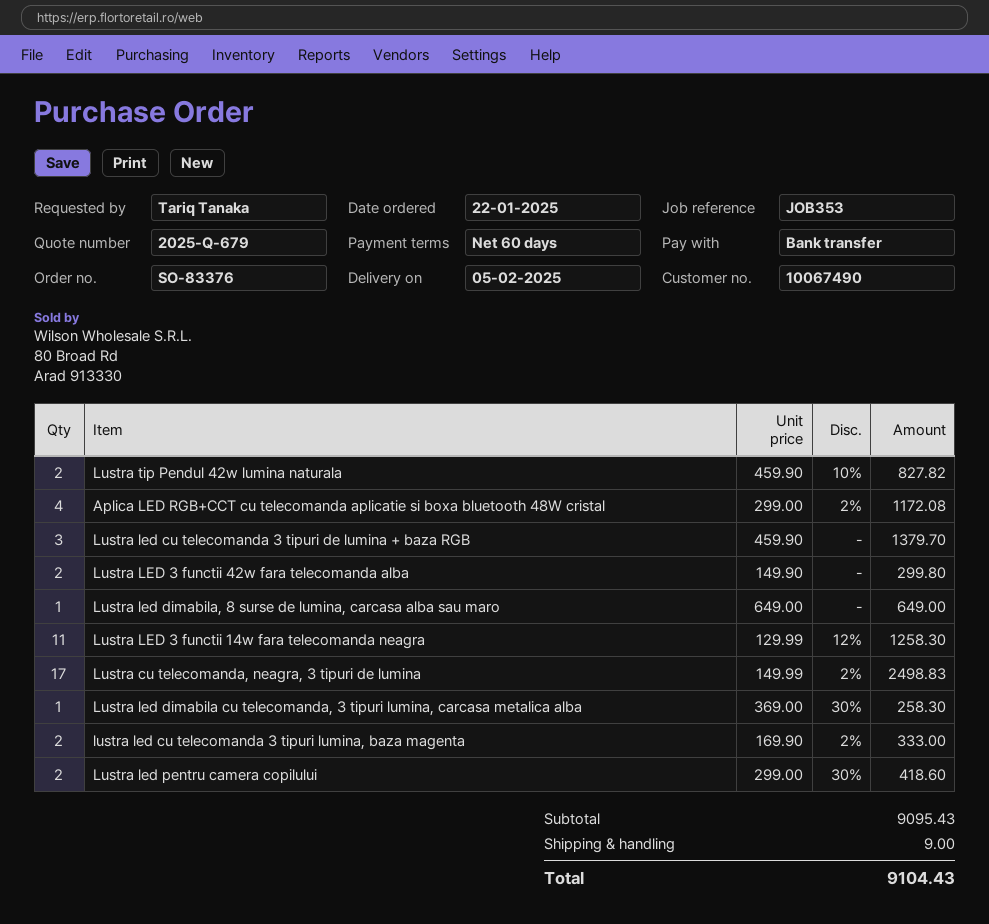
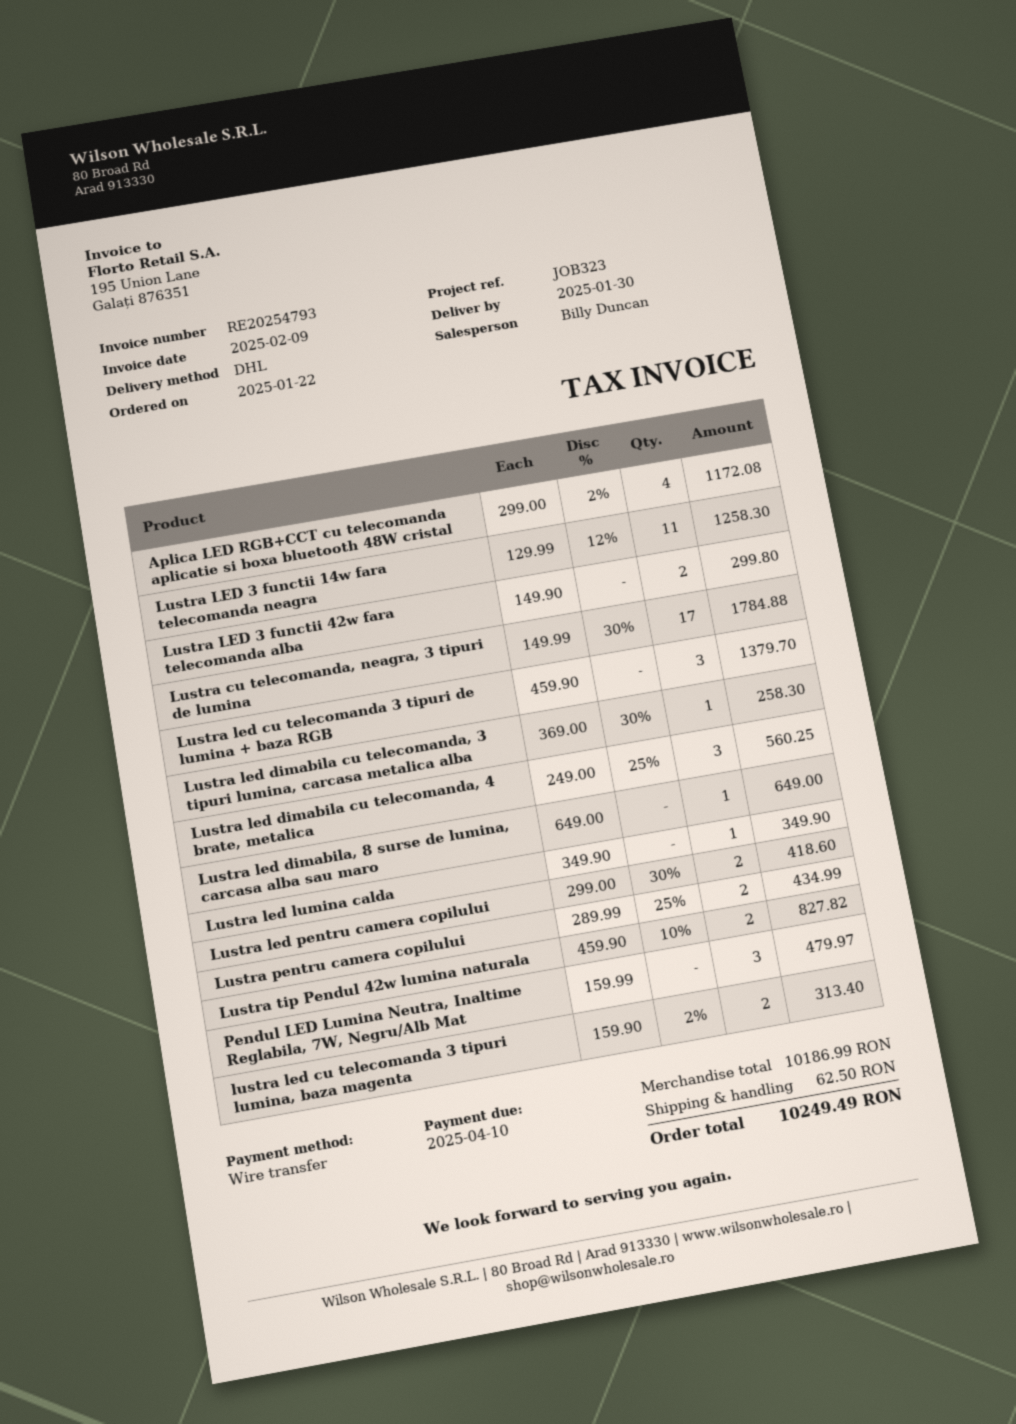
delivery date: 2025-02-05 -> 2025-01-30
reference: JOB353 -> JOB323
Lustra cu telecomanda, neagra, 3 tipuri de lumina: 17 x 149.99 - 2% = 2498.83 -> 17 x 149.99 - 30% = 1784.88
lustra led cu telecomanda 3 tipuri lumina, baza magenta: 2 x 169.90 - 2% = 333.00 -> 2 x 159.90 - 2% = 313.40
Lustra led dimabila cu telecomanda, 4 brate, metalica: none -> 3 x 249.00 - 25% = 560.25
Lustra led lumina calda: none -> 1 x 349.90 = 349.90
Lustra pentru camera copilului: none -> 2 x 289.99 - 25% = 434.99
Pendul LED Lumina Neutra, Inaltime Reglabila, 7W, Negru/Alb Mat: none -> 3 x 159.99 = 479.97
subtotal: 9095.43 -> 10186.99
shipping: 9.00 -> 62.50
total: 9104.43 -> 10249.49

